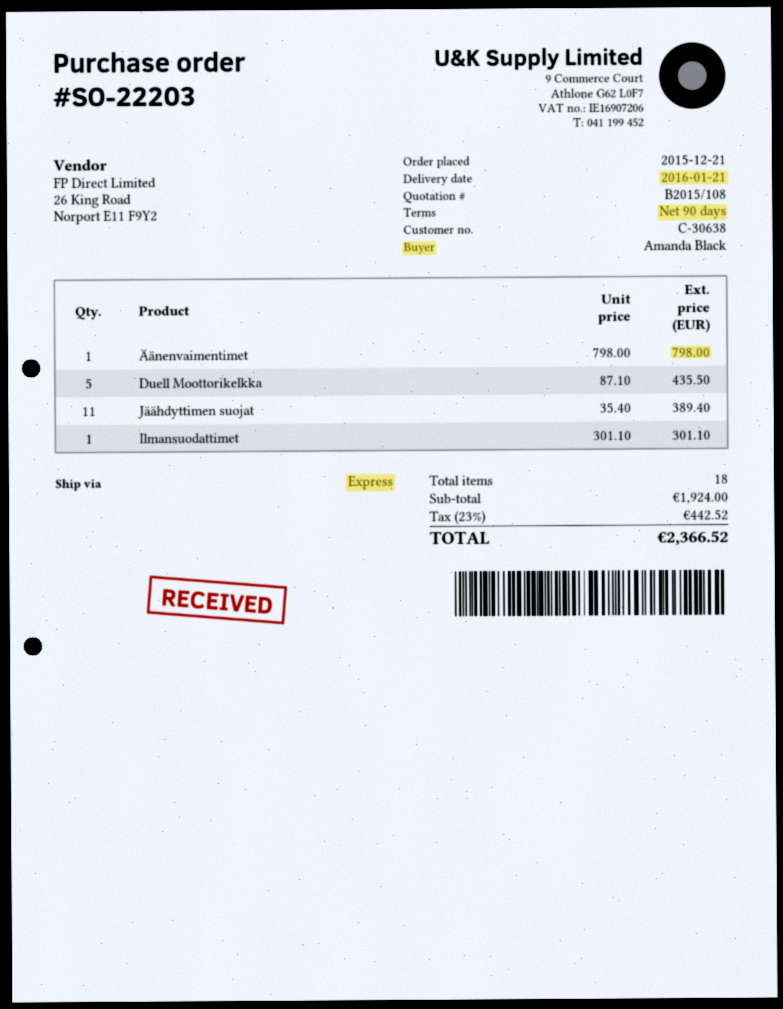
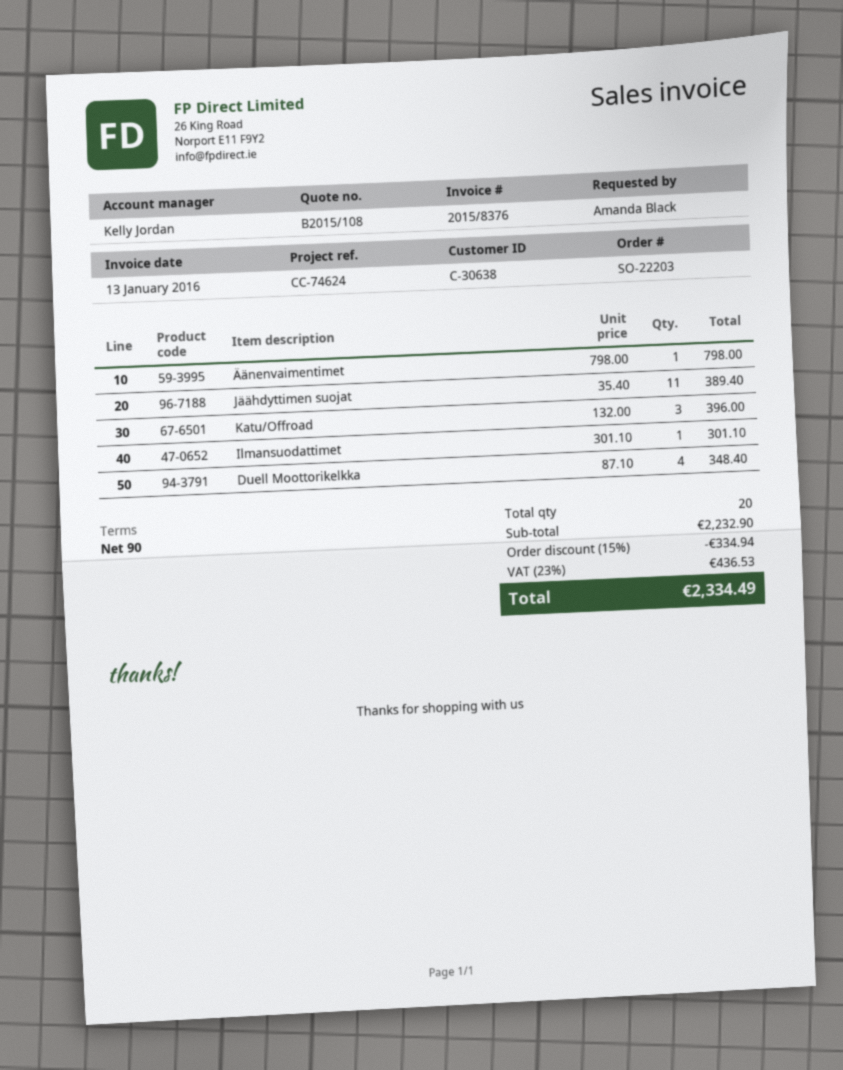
Duell Moottorikelkka: 5 x 87.10 = 435.50 -> 4 x 87.10 = 348.40
Katu/Offroad: none -> 3 x 132.00 = 396.00
total quantity: 18 -> 20
subtotal: 1924.00 -> 2232.90
discount: none -> 15% = 334.94
tax: 23% = 442.52 -> 23% = 436.53
total: 2366.52 -> 2334.49

